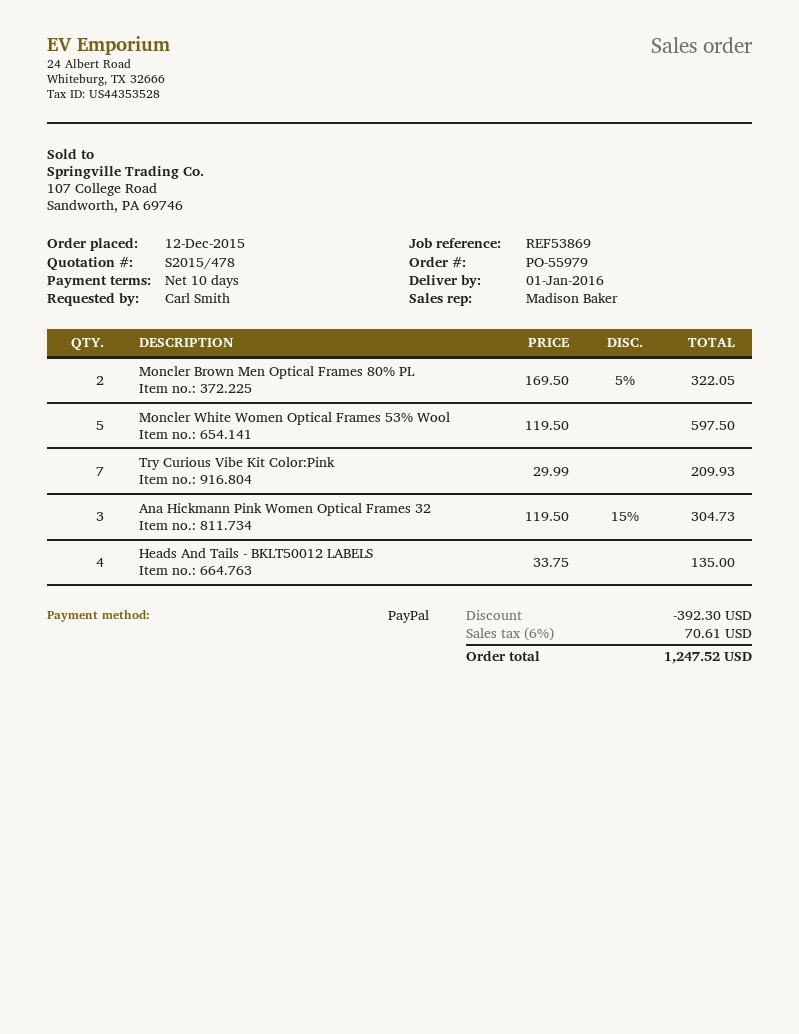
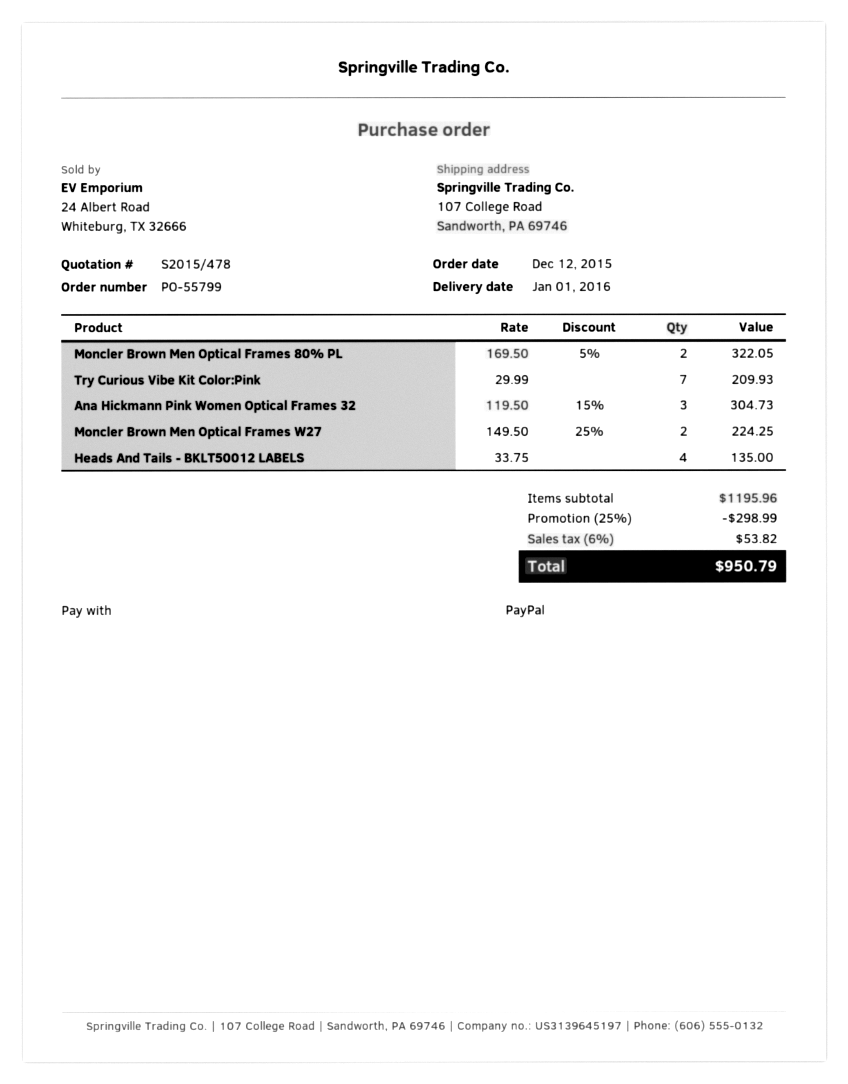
order number: PO-55979 -> PO-55799
Moncler White Women Optical Frames 53% Wool: 5 x 119.50 = 597.50 -> none
Moncler Brown Men Optical Frames W27: none -> 2 x 149.50 - 25% = 224.25
discount: 392.30 -> 298.99
tax: 6% = 70.61 -> 6% = 53.82
total: 1247.52 -> 950.79

